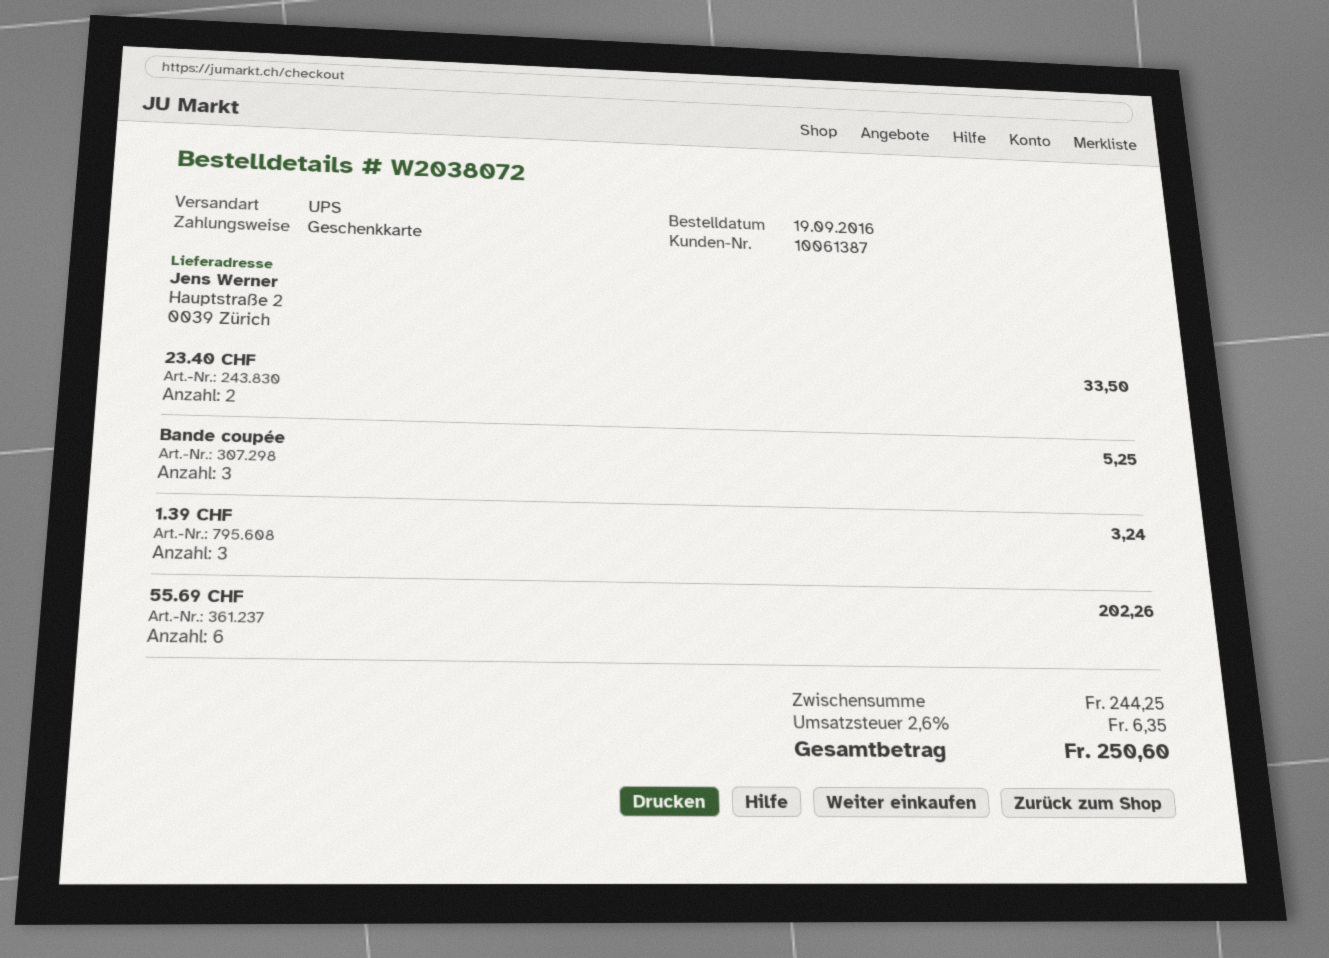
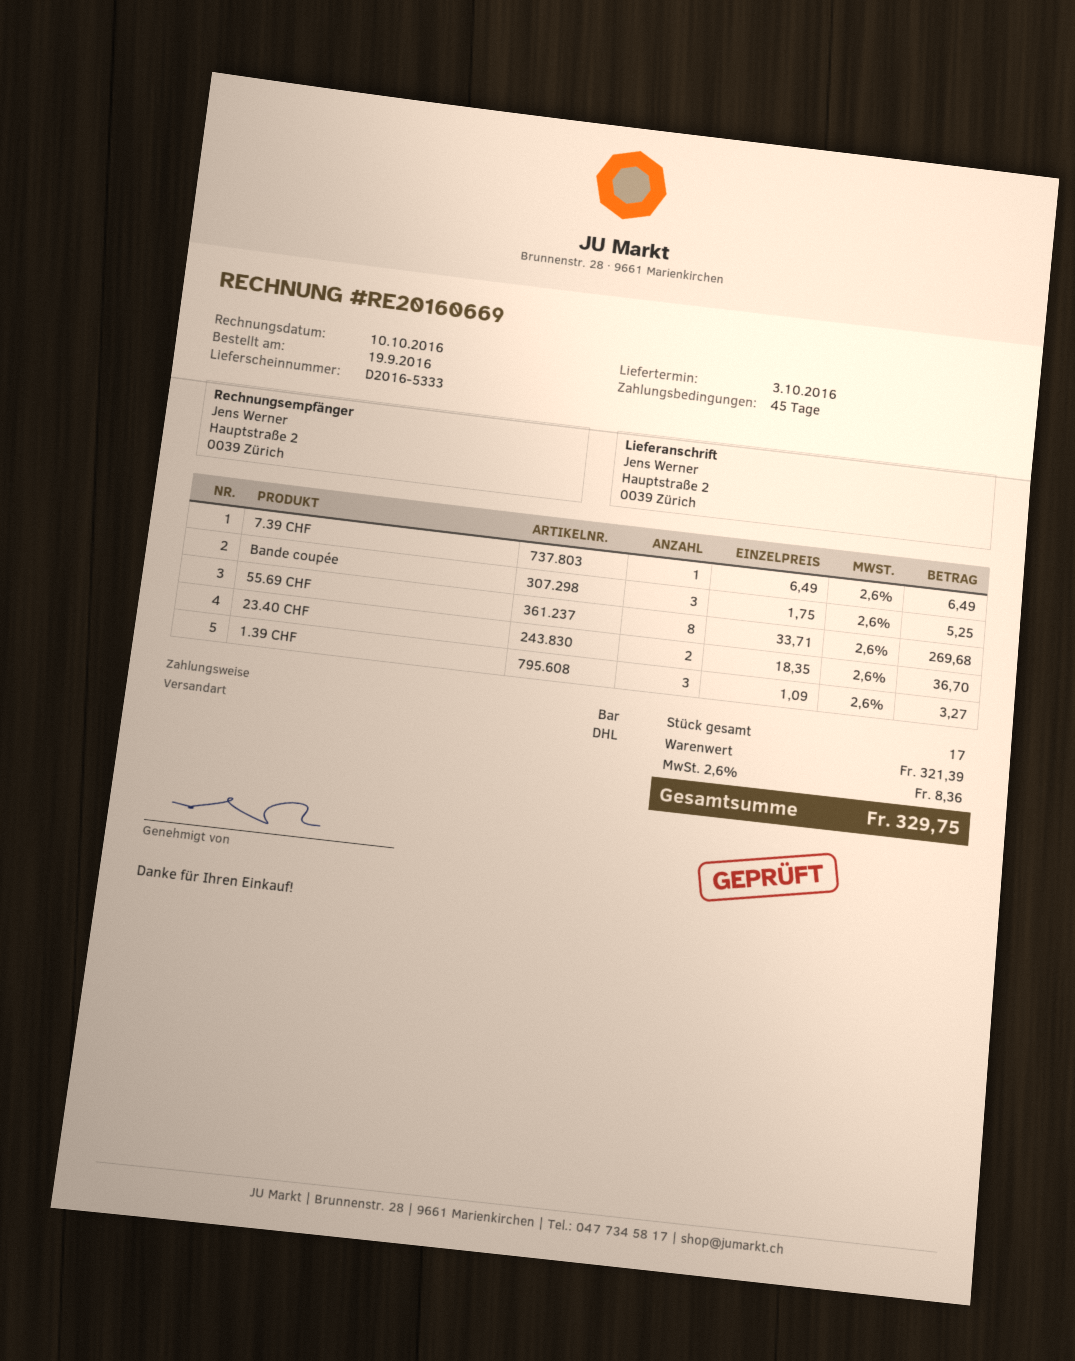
payment method: gift card -> cash
shipping method: UPS -> DHL
23.40 CHF: 2 for 33.50 -> 2 for 36.70
1.39 CHF: 3 for 3.24 -> 3 for 3.27
55.69 CHF: 6 for 202.26 -> 8 for 269.68
7.39 CHF: none -> 1 for 6.49
subtotal: 244.25 -> 321.39
tax: 2.6% = 6.35 -> 2.6% = 8.36
total: 250.60 -> 329.75

